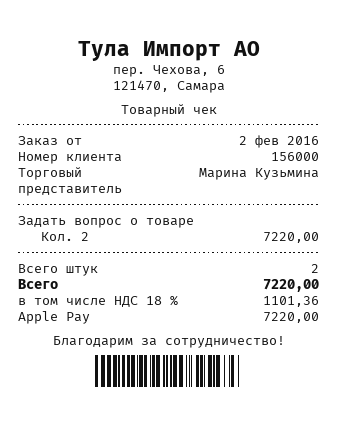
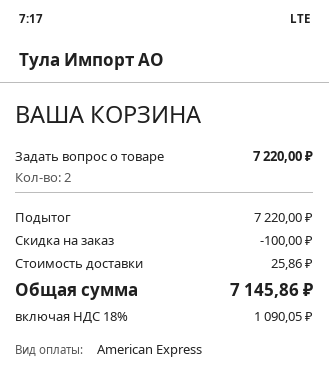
payment method: Apple Pay -> American Express
discount: none -> 100.00
shipping: none -> 25.86
tax: 18% = 1101.36 -> 18% = 1090.05
total: 7220.00 -> 7145.86

